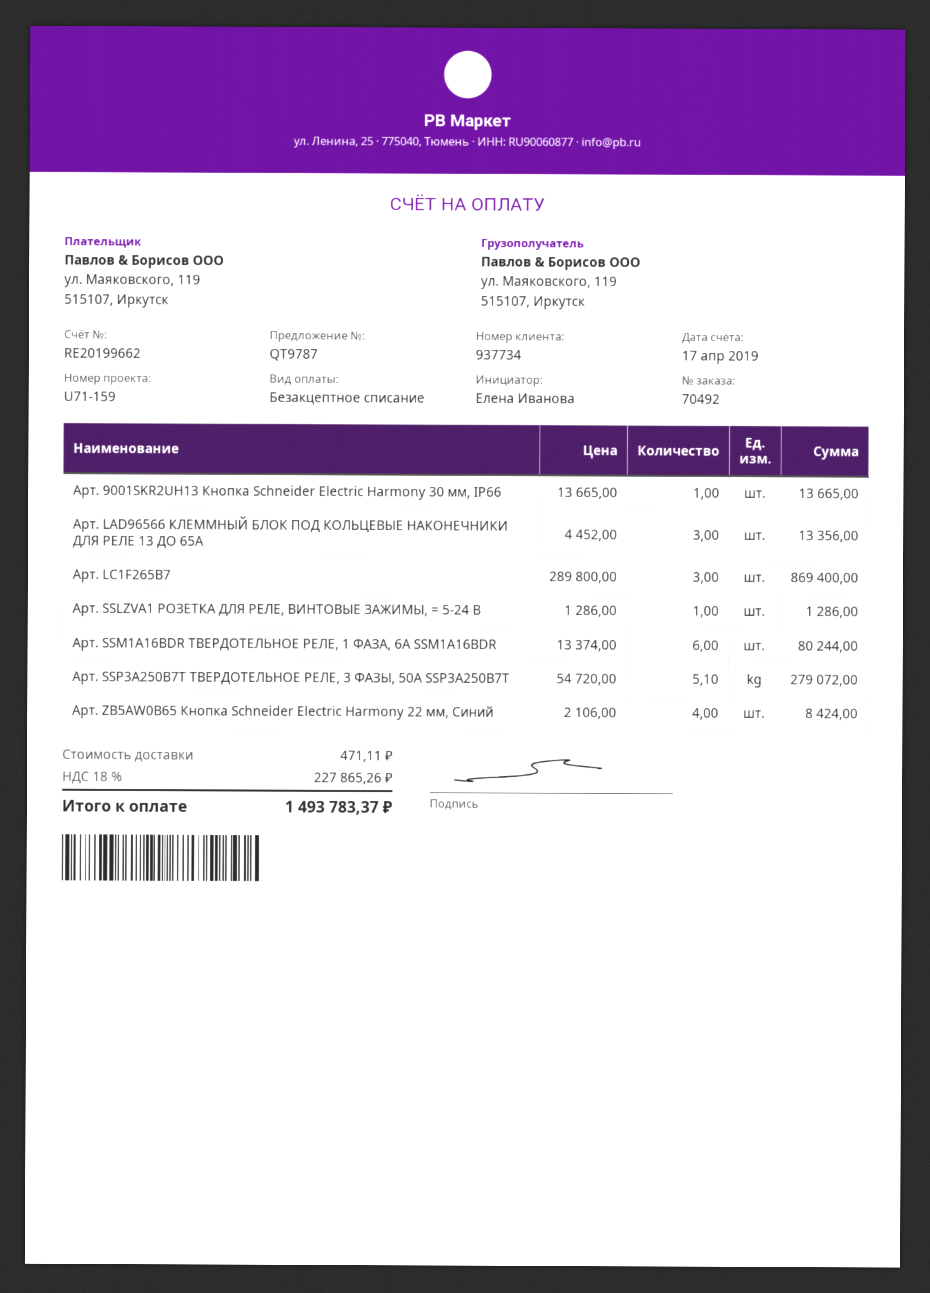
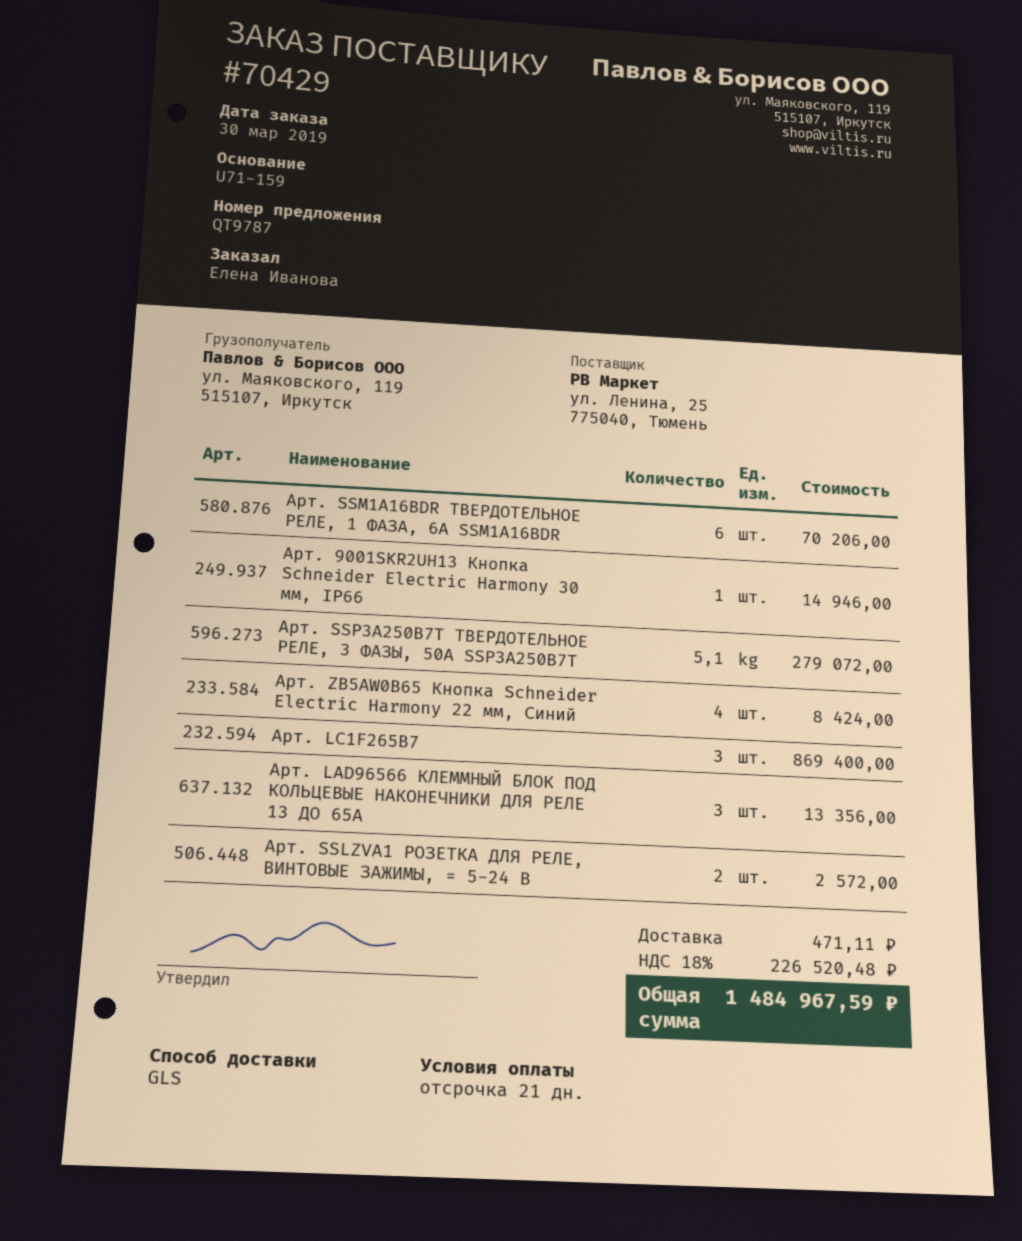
order number: 70492 -> 70429
Арт. 9001SKR2UH13 Кнопка Schneider Electric Harmony 30 мм, IP66: 1 for 13665.00 -> 1 for 14946.00
Арт. SSLZVA1 РОЗЕТКА ДЛЯ РЕЛЕ, ВИНТОВЫЕ ЗАЖИМЫ, = 5-24 В: 1 for 1286.00 -> 2 for 2572.00
Арт. SSM1A16BDR ТВЕРДОТЕЛЬНОЕ РЕЛЕ, 1 ФАЗА, 6А SSM1A16BDR: 6 for 80244.00 -> 6 for 70206.00
tax: 18% = 227865.26 -> 18% = 226520.48
total: 1493783.37 -> 1484967.59

